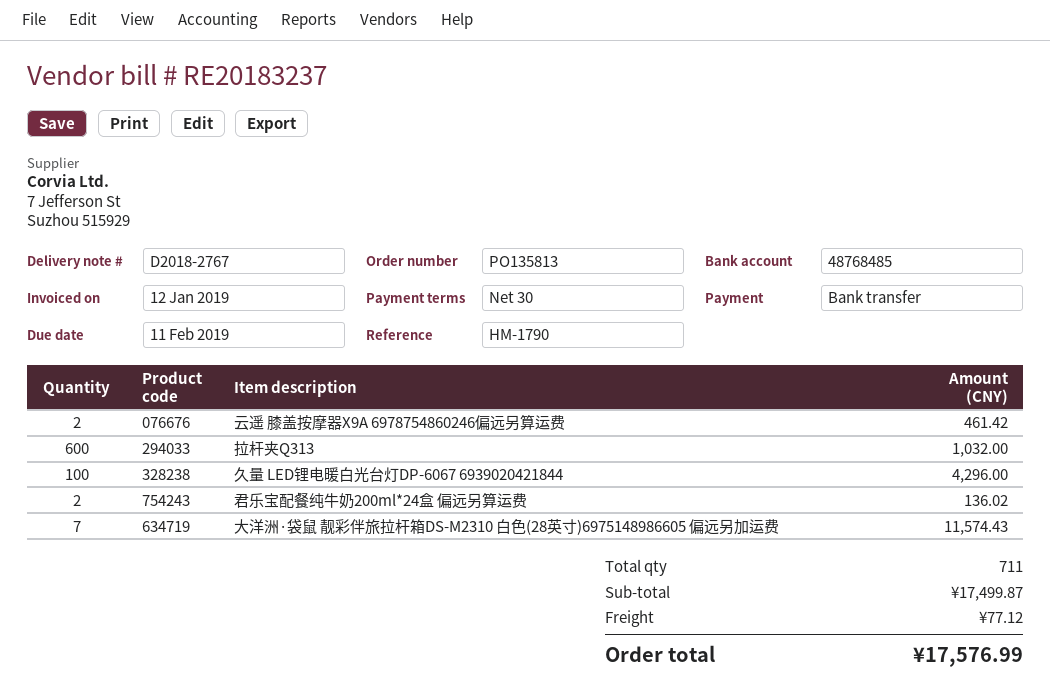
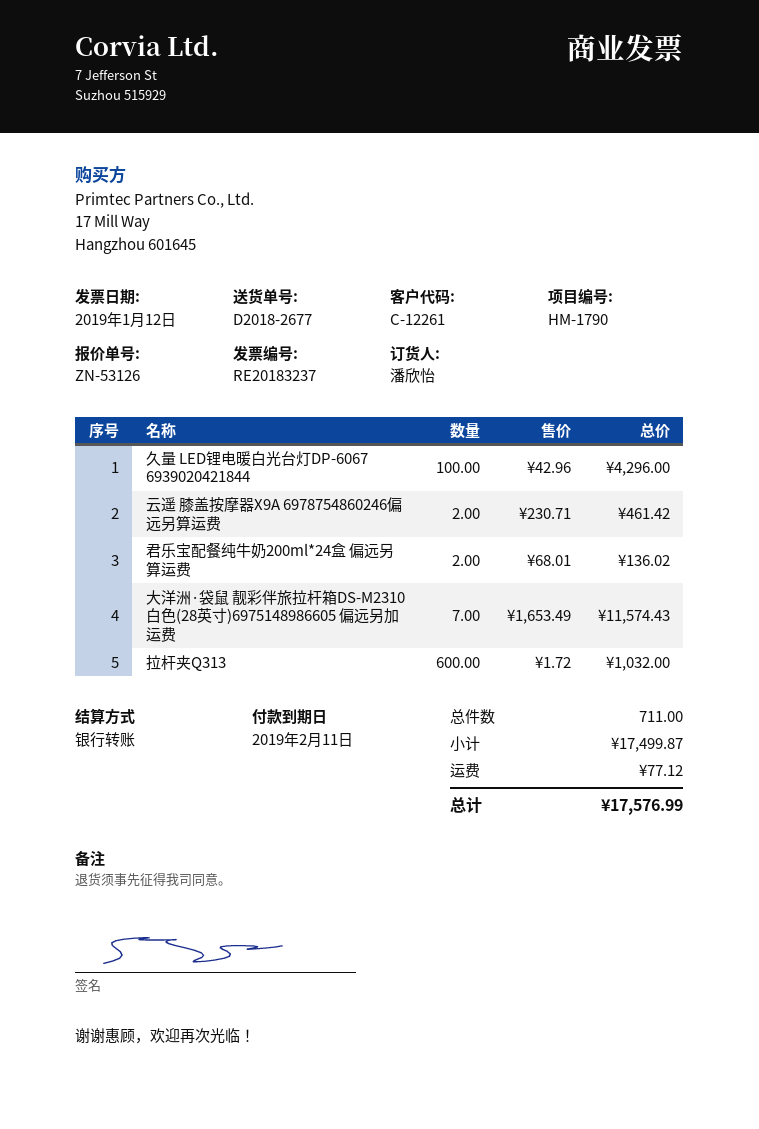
delivery note number: D2018-2767 -> D2018-2677

